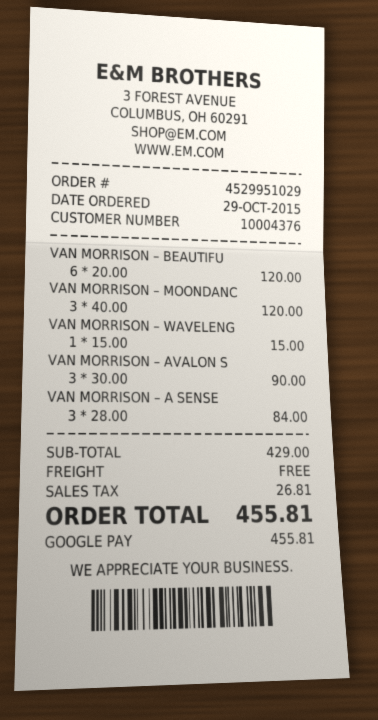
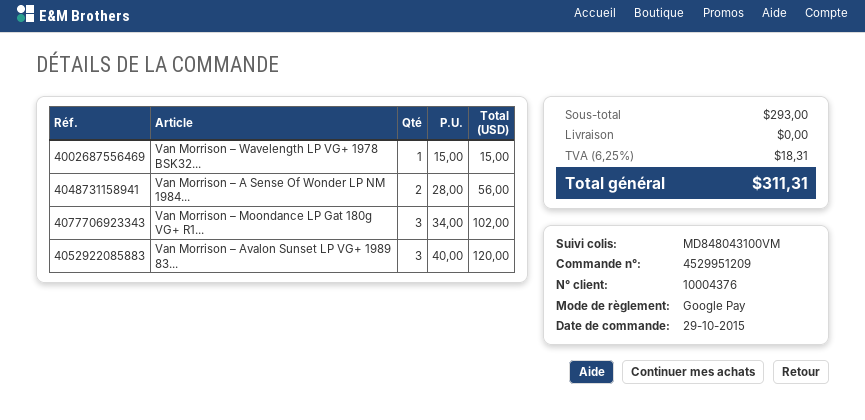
order number: 4529951029 -> 4529951209
VAN MORRISON – BEAUTIFU: 6 x 20.00 = 120.00 -> none
VAN MORRISON – MOONDANC: 3 x 40.00 = 120.00 -> 3 x 34.00 = 102.00
VAN MORRISON – AVALON S: 3 x 30.00 = 90.00 -> 3 x 40.00 = 120.00
VAN MORRISON – A SENSE: 3 x 28.00 = 84.00 -> 2 x 28.00 = 56.00
subtotal: 429.00 -> 293.00
tax: 26.81 -> 18.31
total: 455.81 -> 311.31

